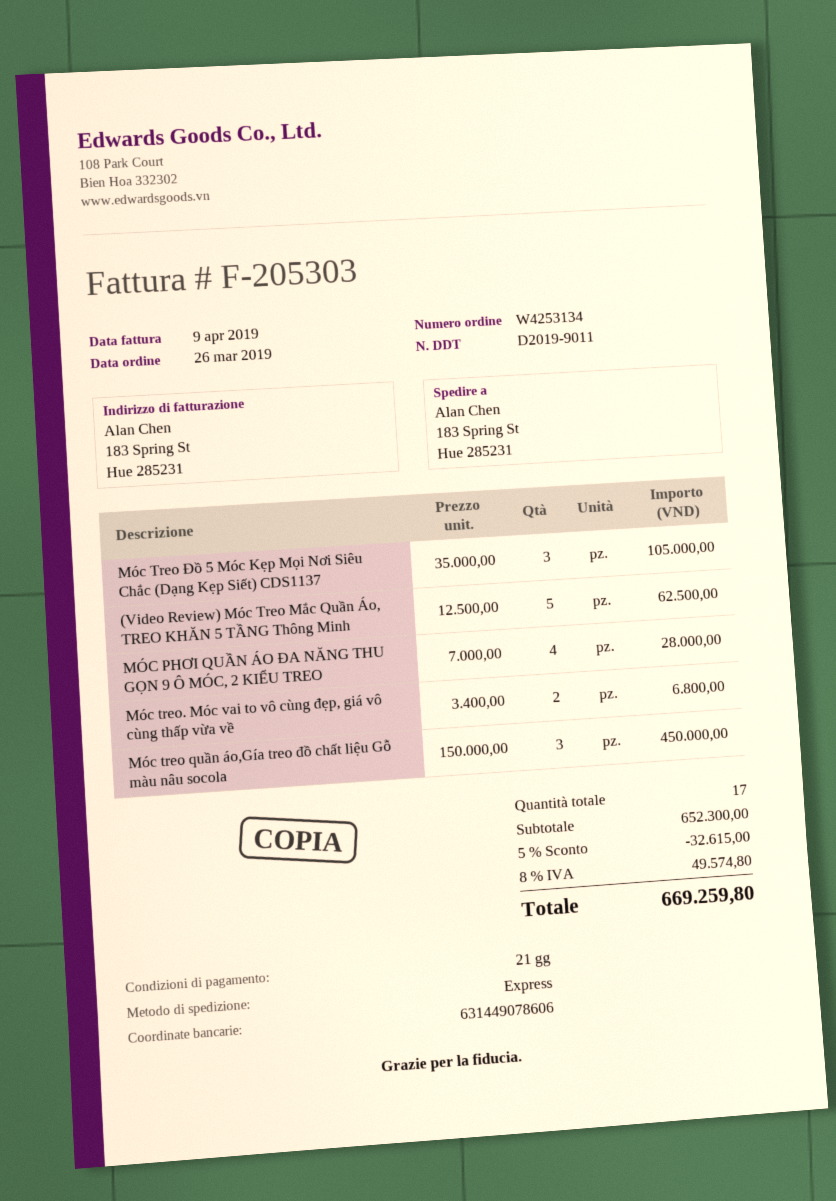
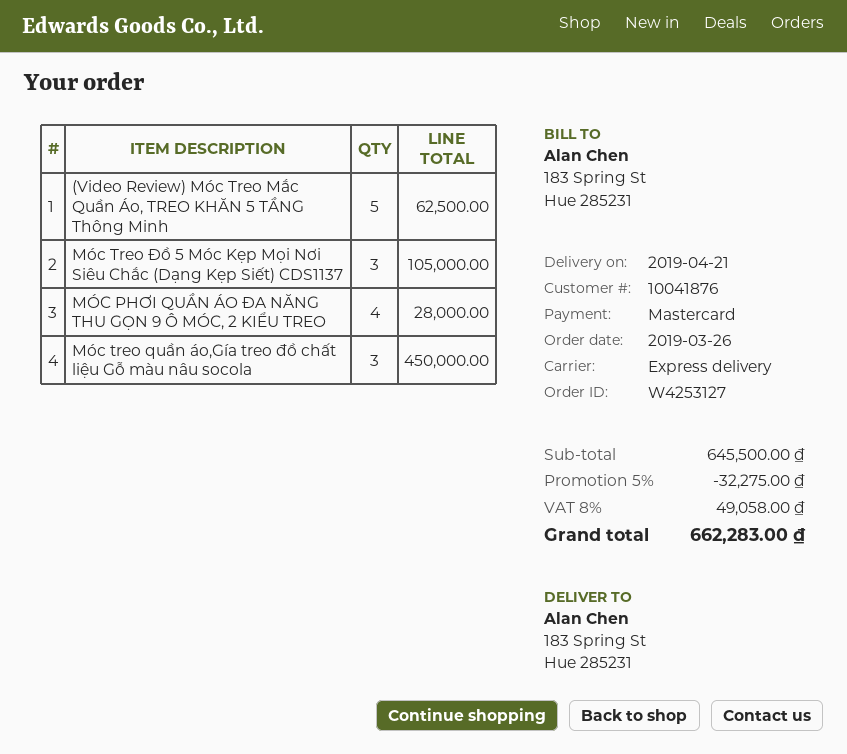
order number: W4253134 -> W4253127
Móc treo. Móc vai to vô cùng đẹp, giá vô cùng thấp vừa về: 2 for 6800.00 -> none
subtotal: 652300.00 -> 645500.00
discount: 5% = 32615.00 -> 5% = 32275.00
tax: 8% = 49574.80 -> 8% = 49058.00
total: 669259.80 -> 662283.00

